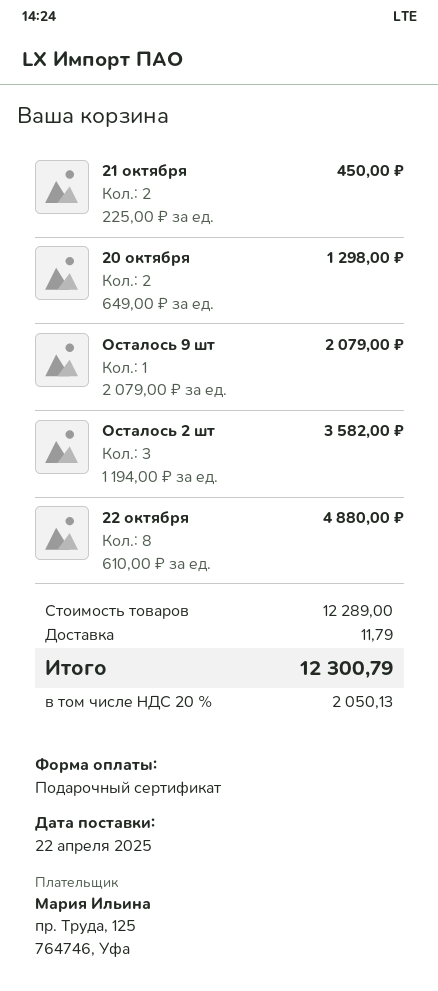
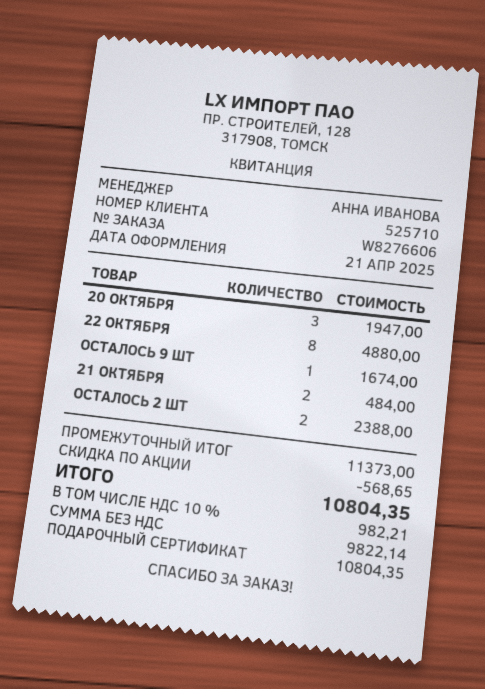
21 октября: 2 for 450.00 -> 2 for 484.00
20 октября: 2 for 1298.00 -> 3 for 1947.00
Осталось 9 шт: 1 for 2079.00 -> 1 for 1674.00
Осталось 2 шт: 3 for 3582.00 -> 2 for 2388.00
subtotal: 12289.00 -> 11373.00
discount: none -> 568.65
shipping: 11.79 -> none
tax: 20% = 2050.13 -> 10% = 982.21
total: 12300.79 -> 10804.35

